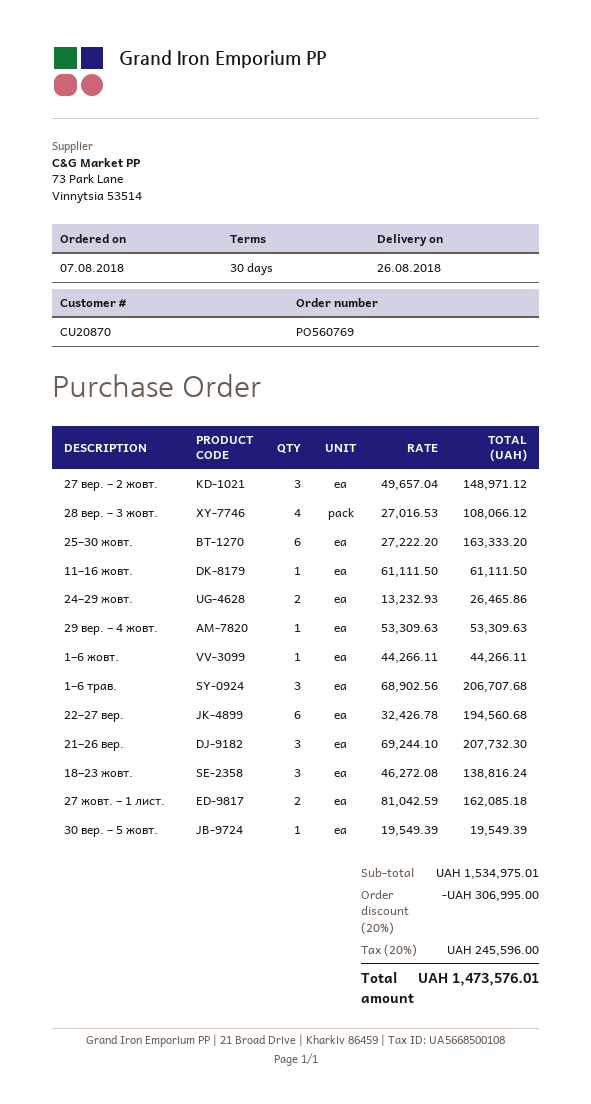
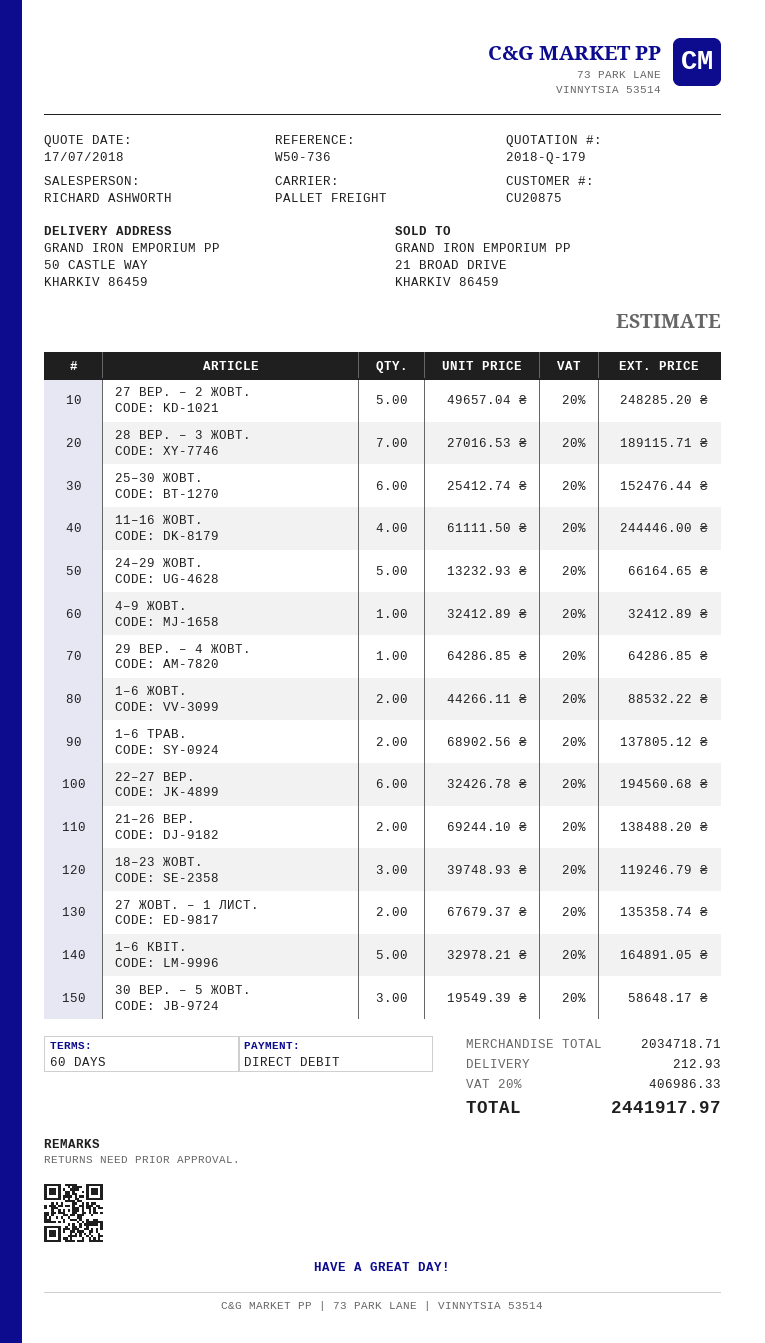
payment terms: 30 days -> 60 days
customer number: CU20870 -> CU20875
27 вер. – 2 жовт.: 3 x 49657.04 = 148971.12 -> 5 x 49657.04 = 248285.20
28 вер. – 3 жовт.: 4 x 27016.53 = 108066.12 -> 7 x 27016.53 = 189115.71
25–30 жовт.: 6 x 27222.20 = 163333.20 -> 6 x 25412.74 = 152476.44
11–16 жовт.: 1 x 61111.50 = 61111.50 -> 4 x 61111.50 = 244446.00
24–29 жовт.: 2 x 13232.93 = 26465.86 -> 5 x 13232.93 = 66164.65
29 вер. – 4 жовт.: 1 x 53309.63 = 53309.63 -> 1 x 64286.85 = 64286.85
1–6 жовт.: 1 x 44266.11 = 44266.11 -> 2 x 44266.11 = 88532.22
1–6 трав.: 3 x 68902.56 = 206707.68 -> 2 x 68902.56 = 137805.12
21–26 вер.: 3 x 69244.10 = 207732.30 -> 2 x 69244.10 = 138488.20
18–23 жовт.: 3 x 46272.08 = 138816.24 -> 3 x 39748.93 = 119246.79
27 жовт. – 1 лист.: 2 x 81042.59 = 162085.18 -> 2 x 67679.37 = 135358.74
30 вер. – 5 жовт.: 1 x 19549.39 = 19549.39 -> 3 x 19549.39 = 58648.17
4–9 ЖОВТ.: none -> 1 x 32412.89 = 32412.89
1–6 КВІТ.: none -> 5 x 32978.21 = 164891.05
subtotal: 1534975.01 -> 2034718.71
discount: 20% = 306995.00 -> none
shipping: none -> 212.93
tax: 20% = 245596.00 -> 20% = 406986.33
total: 1473576.01 -> 2441917.97

